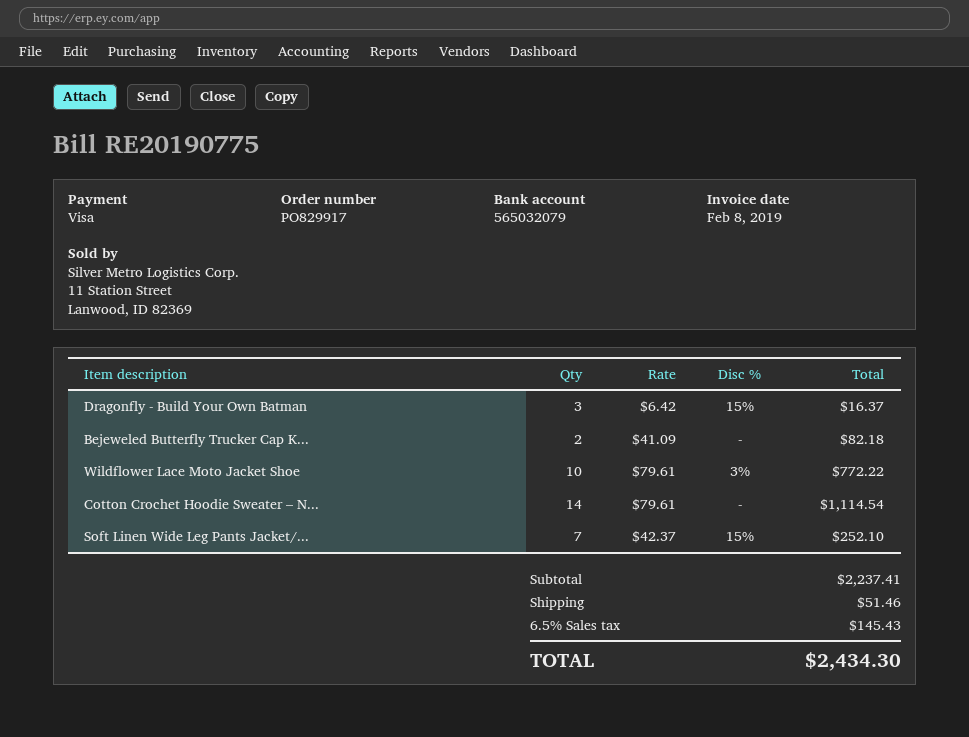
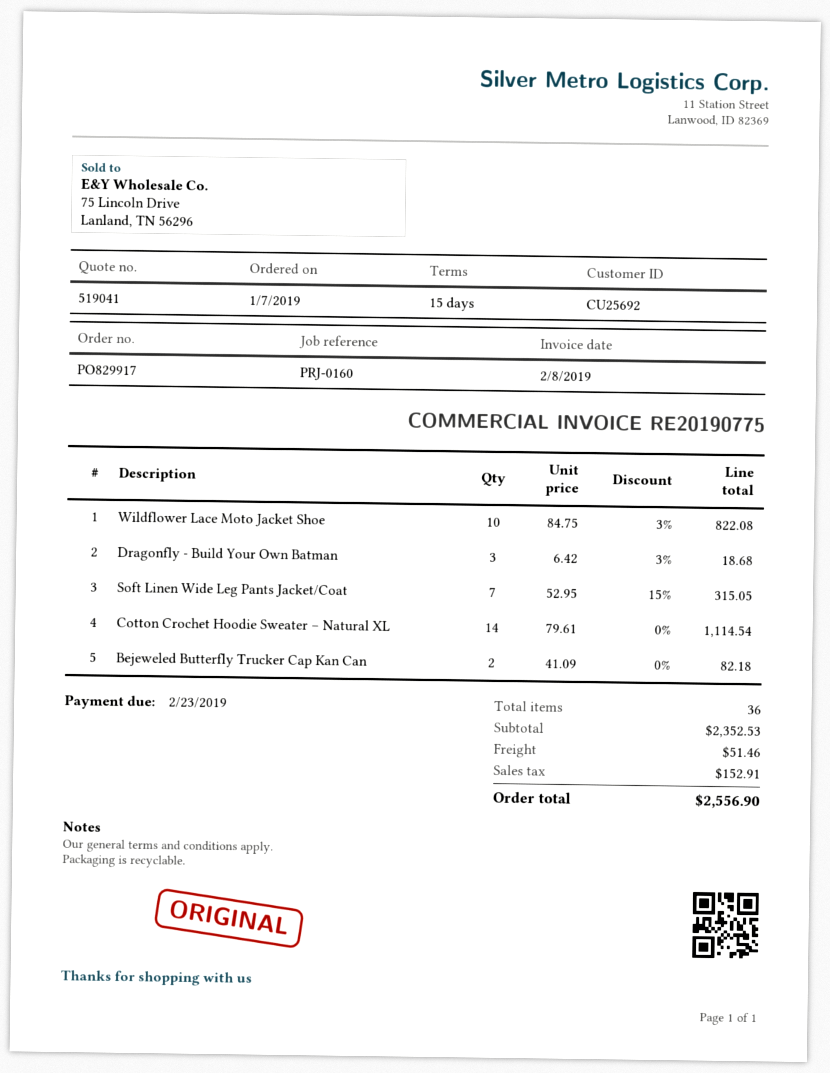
Dragonfly - Build Your Own Batman: 3 x 6.42 - 15% = 16.37 -> 3 x 6.42 - 3% = 18.68
Wildflower Lace Moto Jacket Shoe: 10 x 79.61 - 3% = 772.22 -> 10 x 84.75 - 3% = 822.08
Soft Linen Wide Leg Pants Jacket/...: 7 x 42.37 - 15% = 252.10 -> 7 x 52.95 - 15% = 315.05
subtotal: 2237.41 -> 2352.53
tax: 145.43 -> 152.91
total: 2434.30 -> 2556.90

